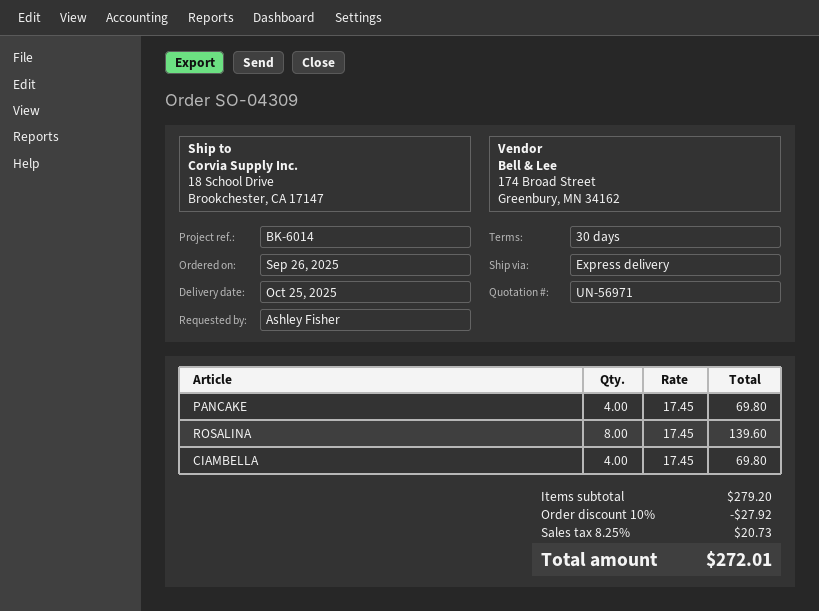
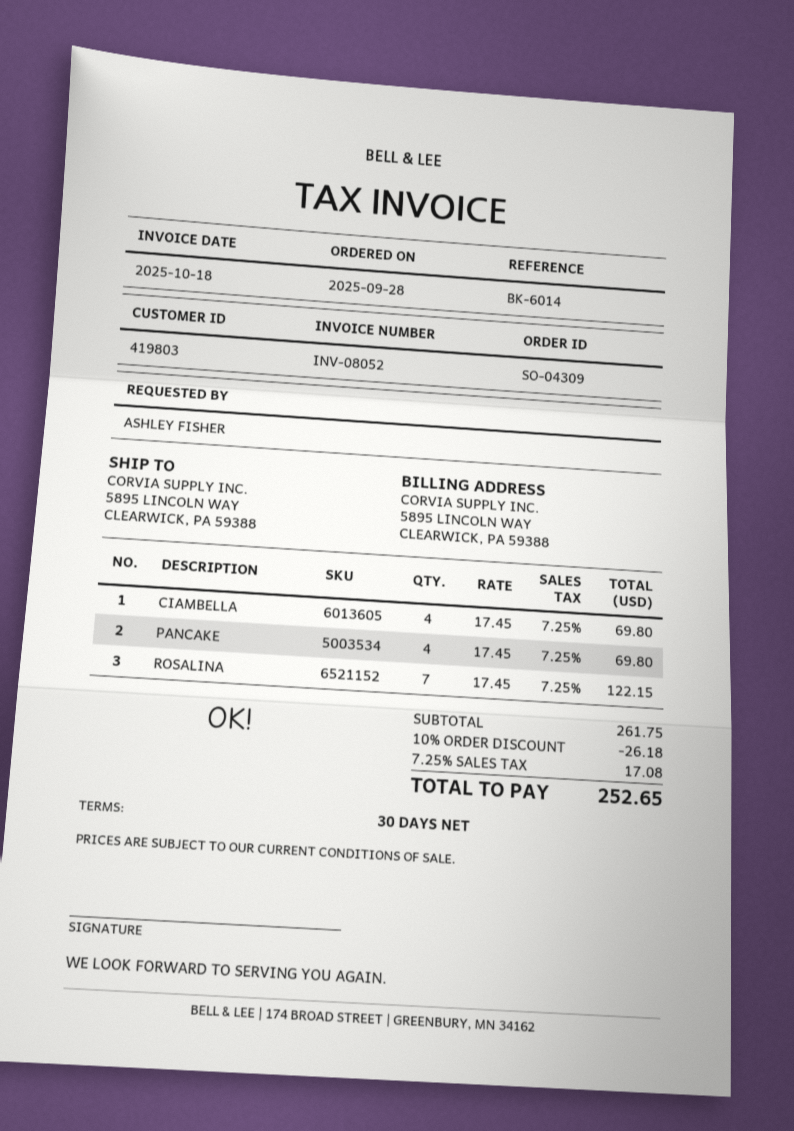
order date: 2025-09-26 -> 2025-09-28
ship to: 18 School Drive, Brookchester, CA 17147 -> 5895 LINCOLN WAY, CLEARWICK, PA 59388
ROSALINA: 8 x 17.45 = 139.60 -> 7 x 17.45 = 122.15
subtotal: 279.20 -> 261.75
discount: 10% = 27.92 -> 10% = 26.18
tax: 8.25% = 20.73 -> 7.25% = 17.08
total: 272.01 -> 252.65

